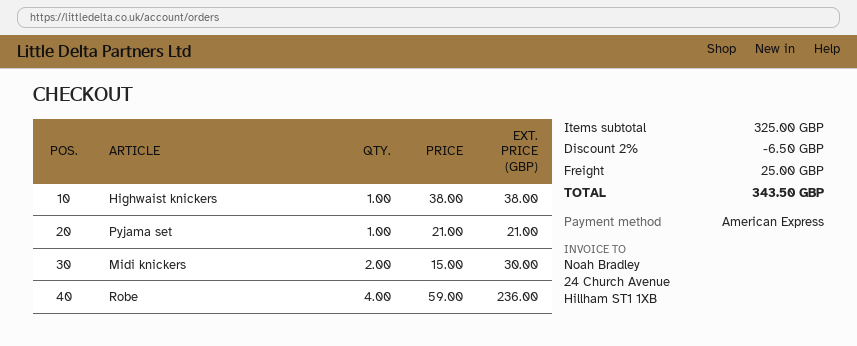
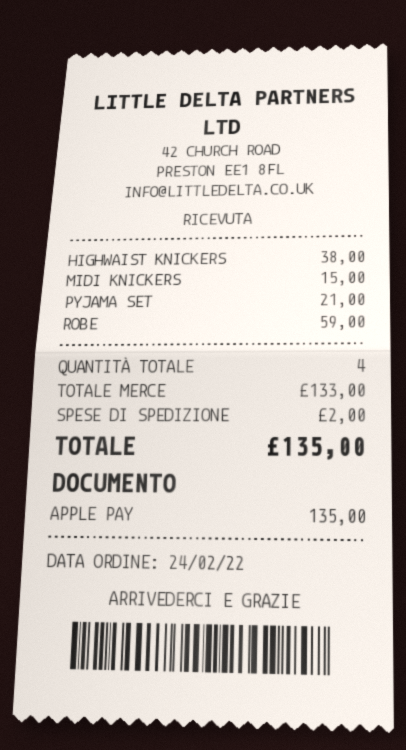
payment method: American Express -> Apple Pay
Midi knickers: 2 for 30.00 -> 1 for 15.00
Robe: 4 for 236.00 -> 1 for 59.00
subtotal: 325.00 -> 133.00
discount: 2% = 6.50 -> none
shipping: 25.00 -> 2.00
total: 343.50 -> 135.00

